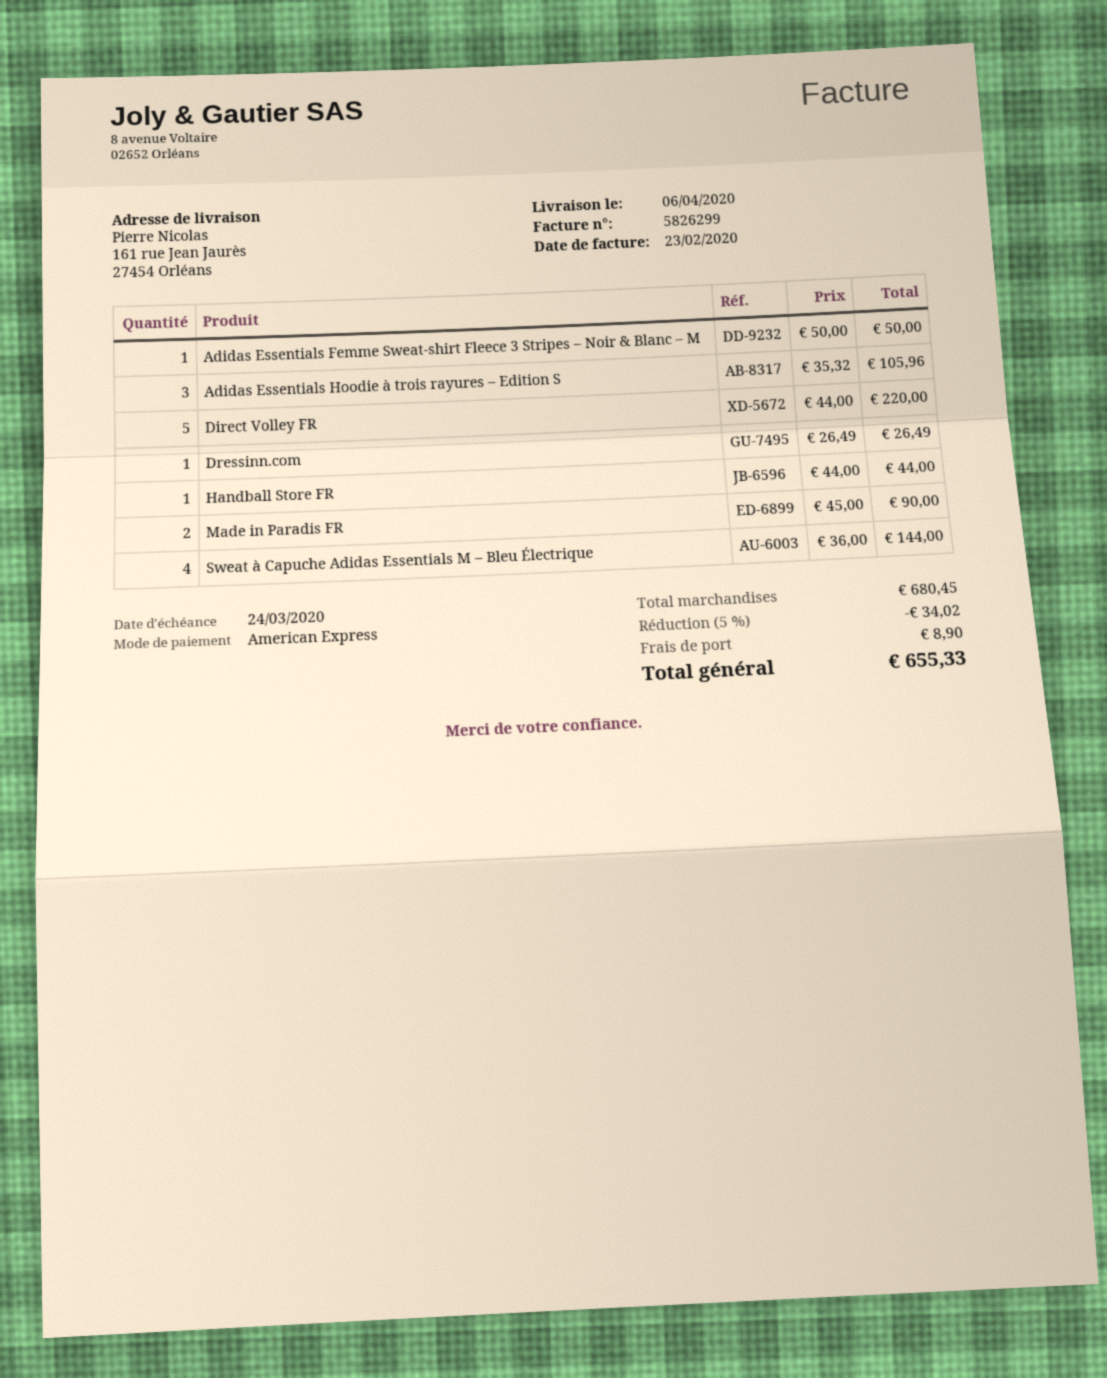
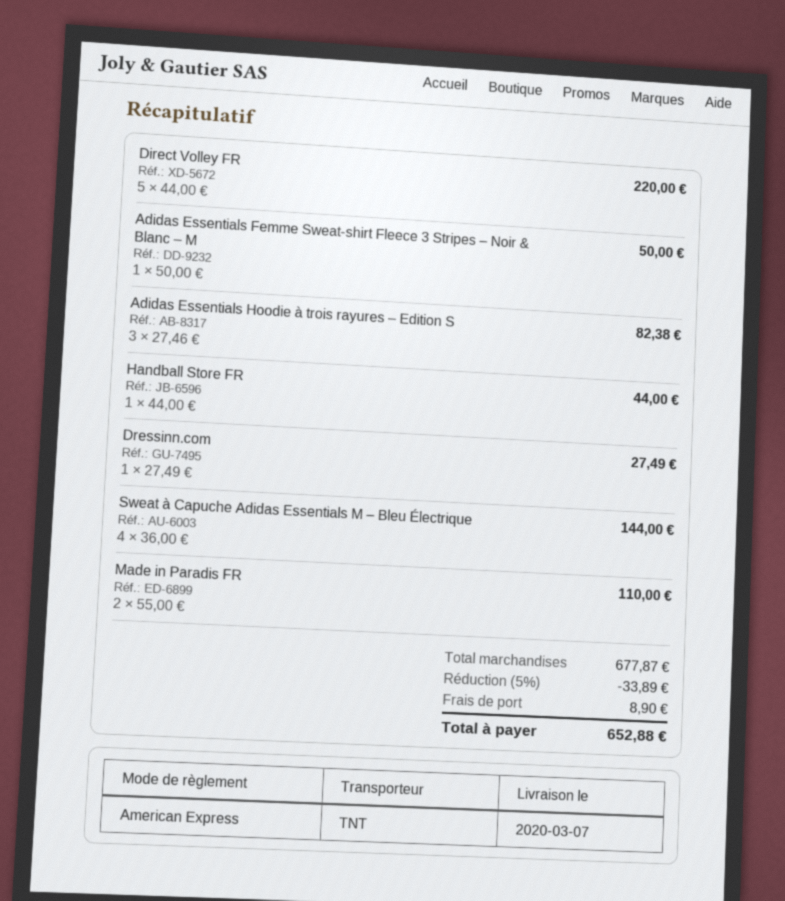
delivery date: 2020-04-06 -> 2020-03-07
Adidas Essentials Hoodie à trois rayures – Edition S: 3 x 35.32 = 105.96 -> 3 x 27.46 = 82.38
Dressinn.com: 1 x 26.49 = 26.49 -> 1 x 27.49 = 27.49
Made in Paradis FR: 2 x 45.00 = 90.00 -> 2 x 55.00 = 110.00
subtotal: 680.45 -> 677.87
discount: 5% = 34.02 -> 5% = 33.89
total: 655.33 -> 652.88

